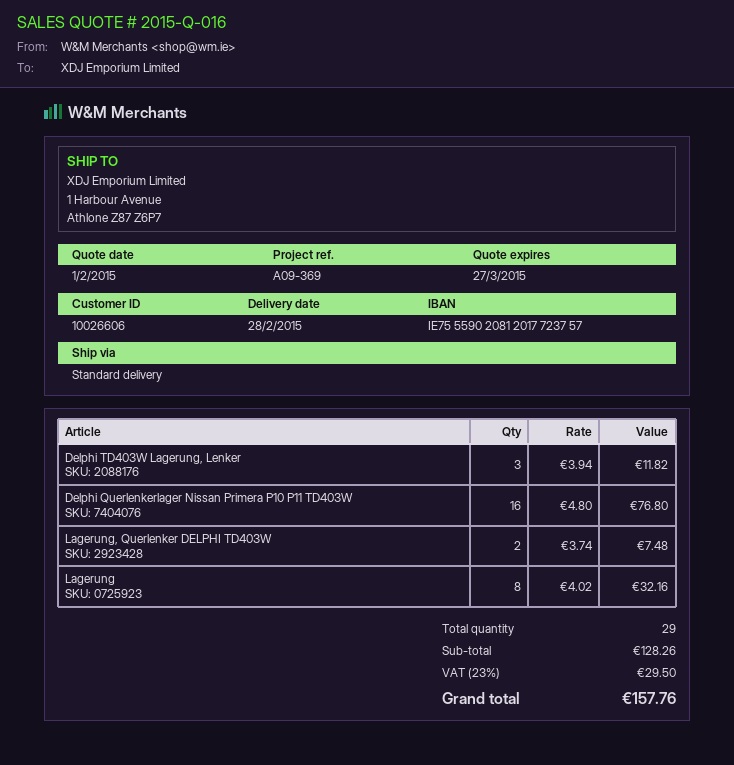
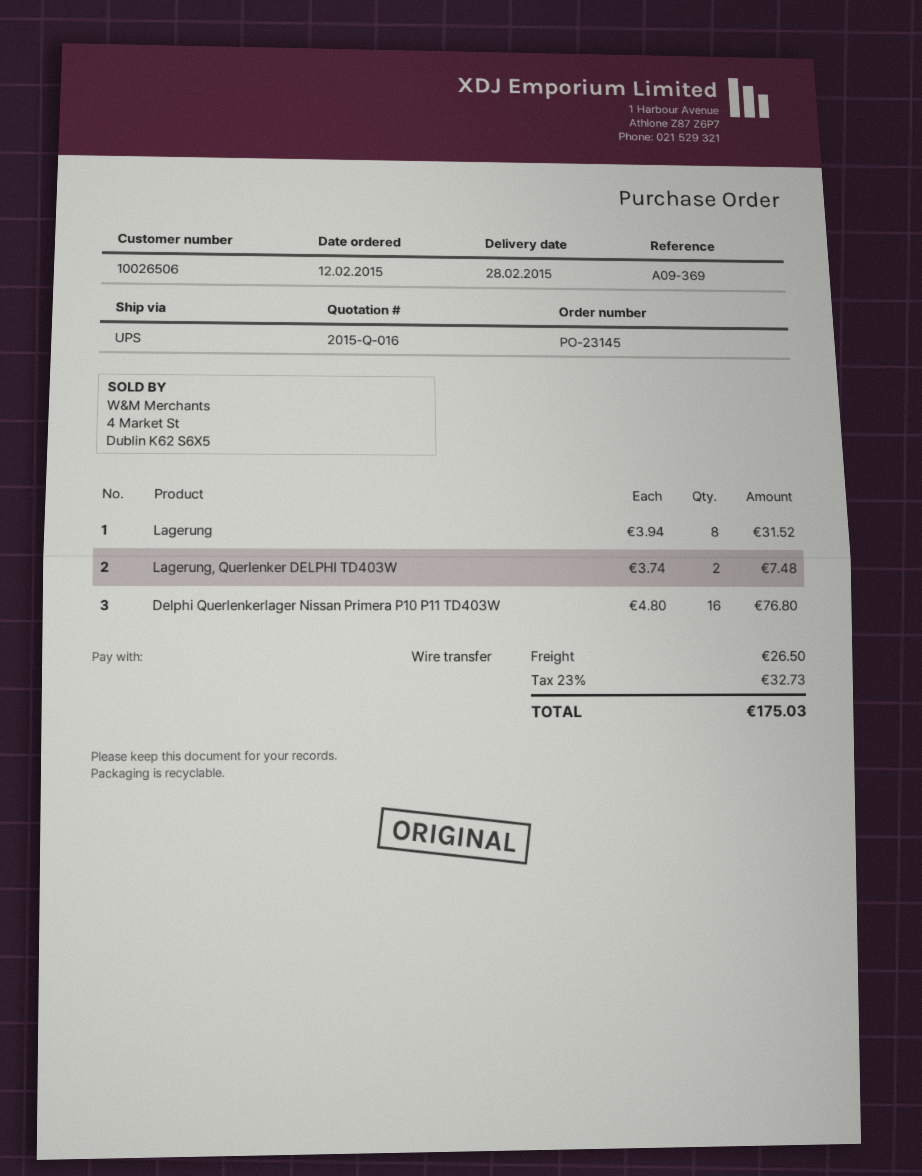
customer number: 10026606 -> 10026506
shipping method: standard -> UPS
Delphi TD403W Lagerung, Lenker: 3 x 3.94 = 11.82 -> none
Lagerung: 8 x 4.02 = 32.16 -> 8 x 3.94 = 31.52
shipping: none -> 26.50
tax: 23% = 29.50 -> 23% = 32.73
total: 157.76 -> 175.03

